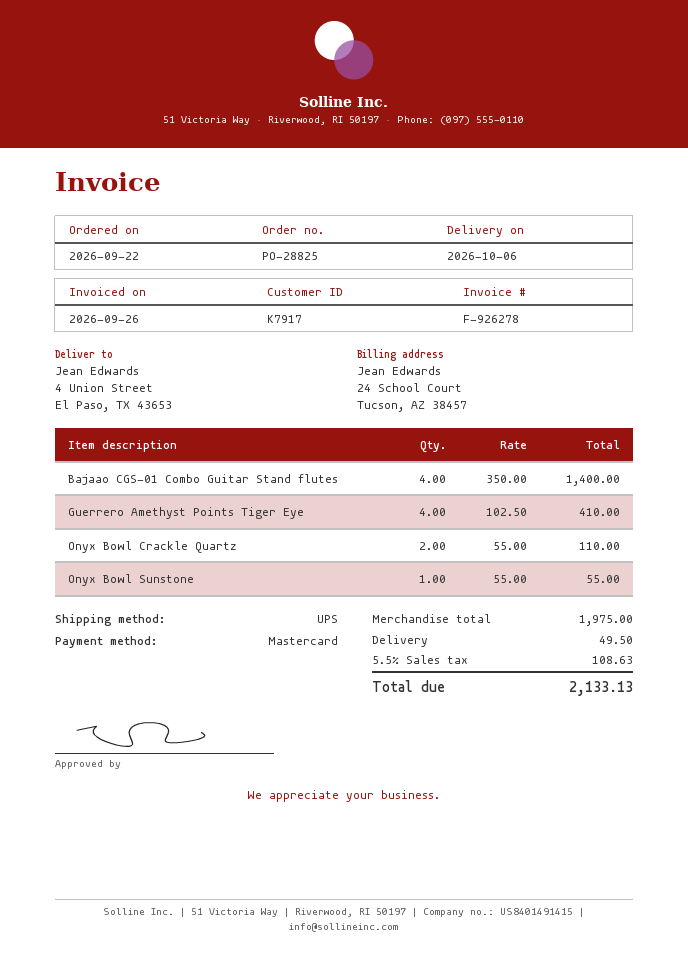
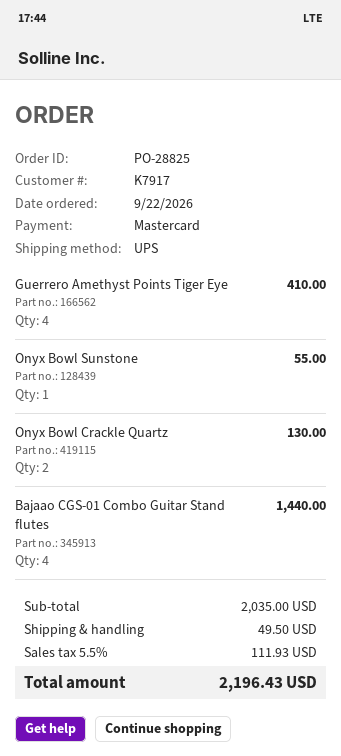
Bajaao CGS-01 Combo Guitar Stand flutes: 4 for 1400.00 -> 4 for 1440.00
Onyx Bowl Crackle Quartz: 2 for 110.00 -> 2 for 130.00
subtotal: 1975.00 -> 2035.00
tax: 5.5% = 108.63 -> 5.5% = 111.93
total: 2133.13 -> 2196.43

